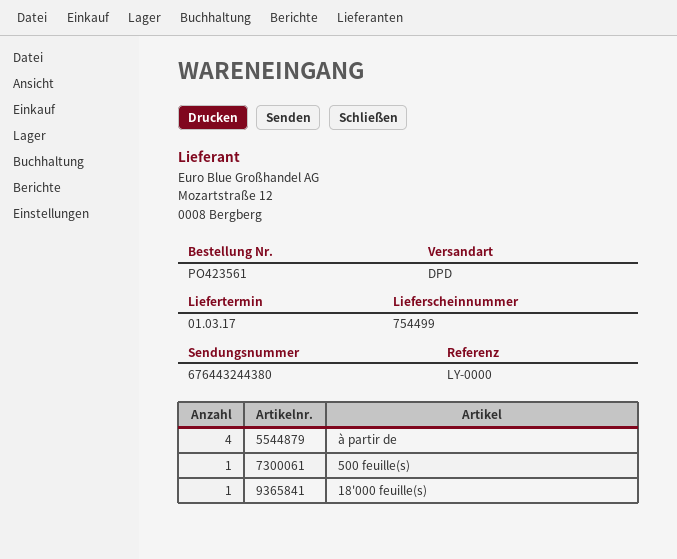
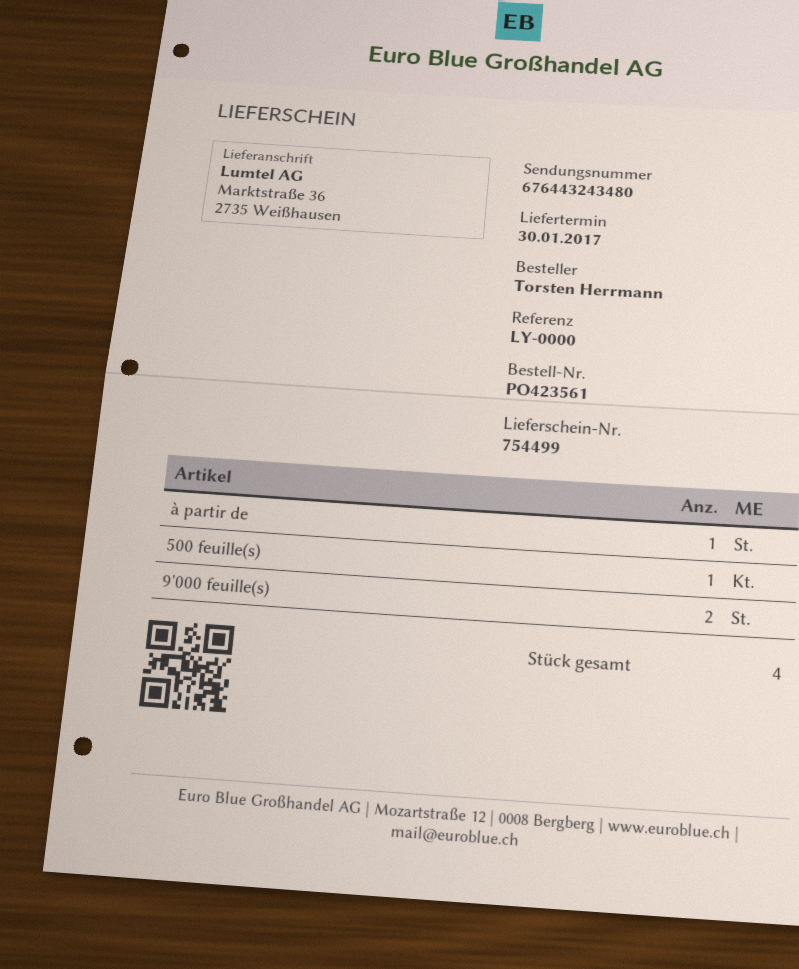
delivery date: 2017-03-01 -> 2017-01-30
tracking number: 676443244380 -> 676443243480
à partir de: 4 -> 1
18'000 feuille(s): 1 -> none
9'000 feuille(s): none -> 2

